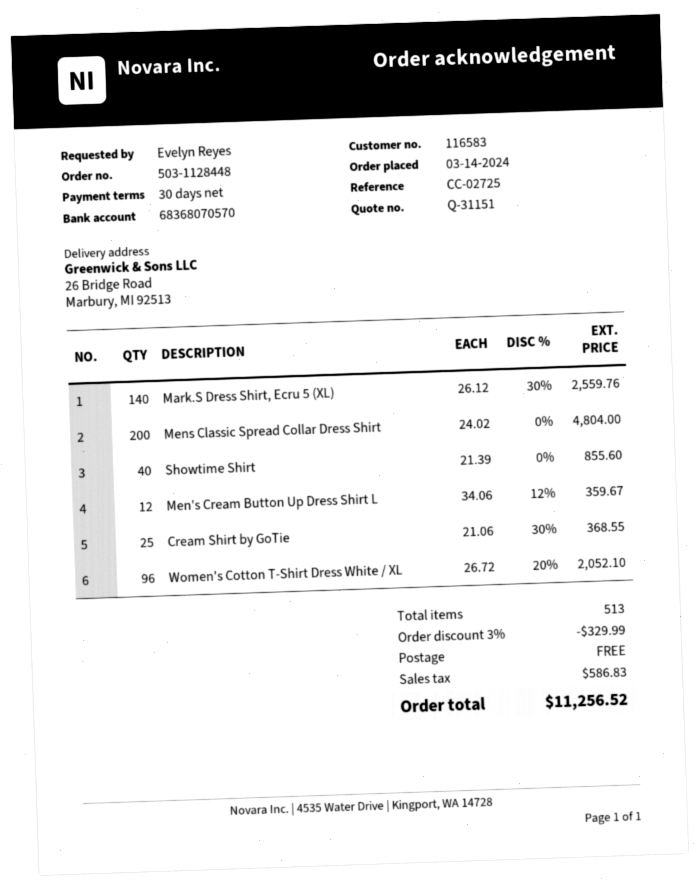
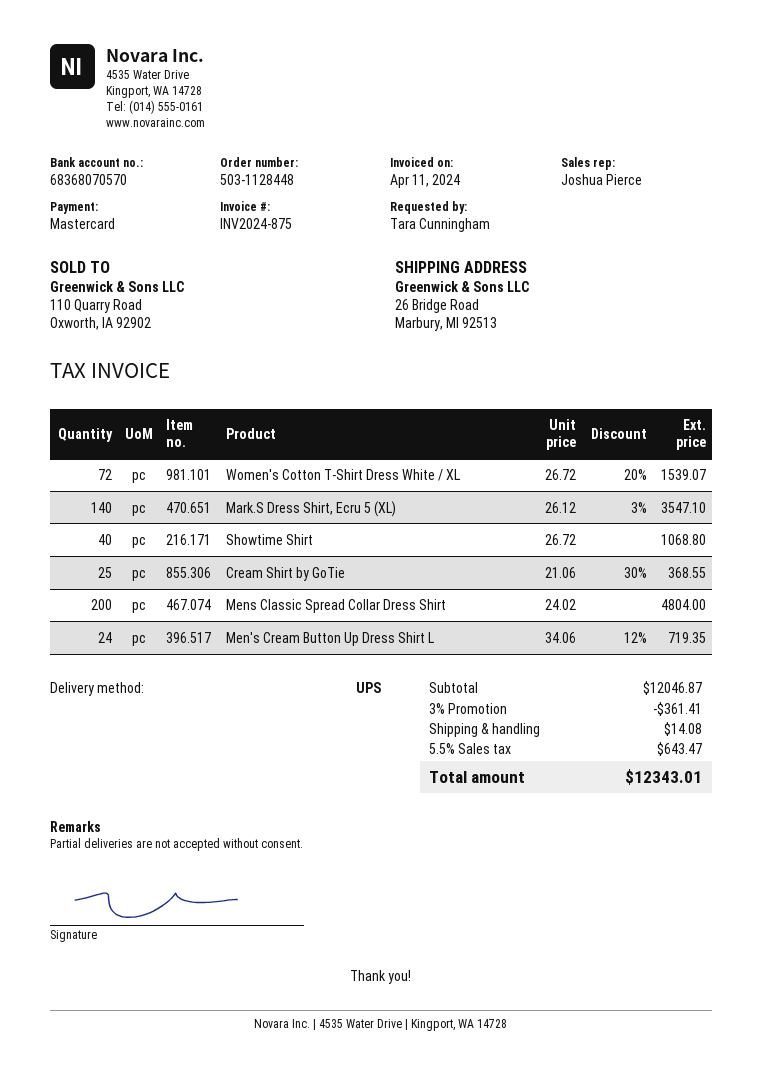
ordered by: Evelyn Reyes -> Tara Cunningham
Mark.S Dress Shirt, Ecru 5 (XL): 140 x 26.12 - 30% = 2559.76 -> 140 x 26.12 - 3% = 3547.10
Showtime Shirt: 40 x 21.39 = 855.60 -> 40 x 26.72 = 1068.80
Men's Cream Button Up Dress Shirt L: 12 x 34.06 - 12% = 359.67 -> 24 x 34.06 - 12% = 719.35
Women's Cotton T-Shirt Dress White / XL: 96 x 26.72 - 20% = 2052.10 -> 72 x 26.72 - 20% = 1539.07
discount: 3% = 329.99 -> 3% = 361.41
shipping: 0.00 -> 14.08
tax: 586.83 -> 643.47
total: 11256.52 -> 12343.01

